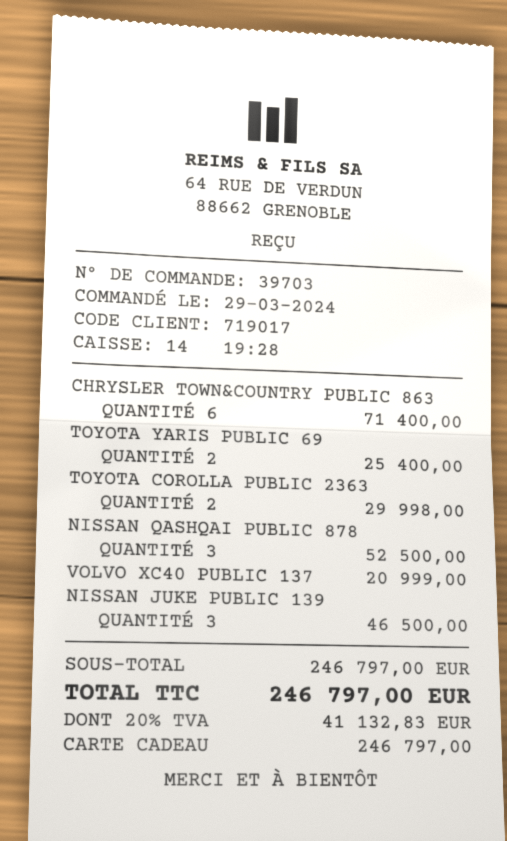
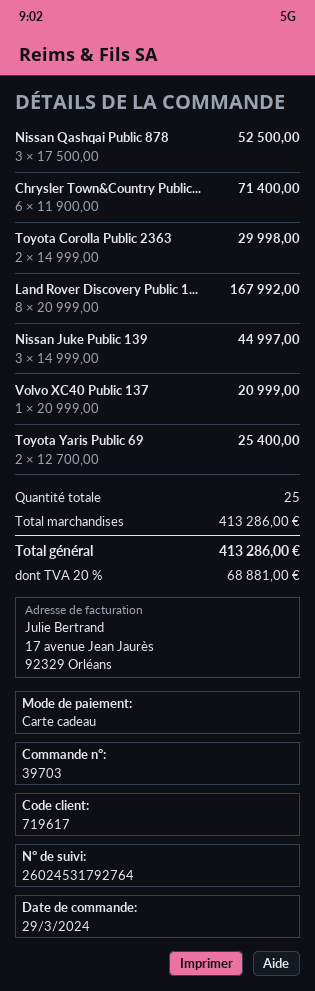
customer number: 719017 -> 719617
NISSAN JUKE PUBLIC 139: 3 for 46500.00 -> 3 for 44997.00
Land Rover Discovery Public 1...: none -> 8 for 167992.00
subtotal: 246797.00 -> 413286.00
tax: 20% = 41132.83 -> 20% = 68881.00
total: 246797.00 -> 413286.00

